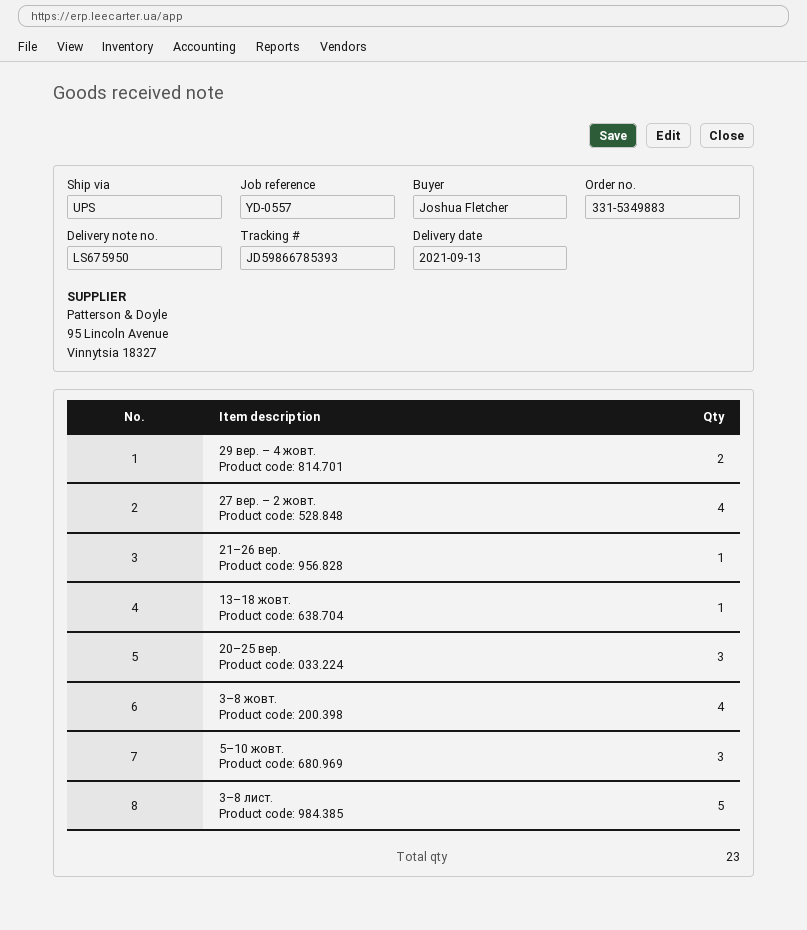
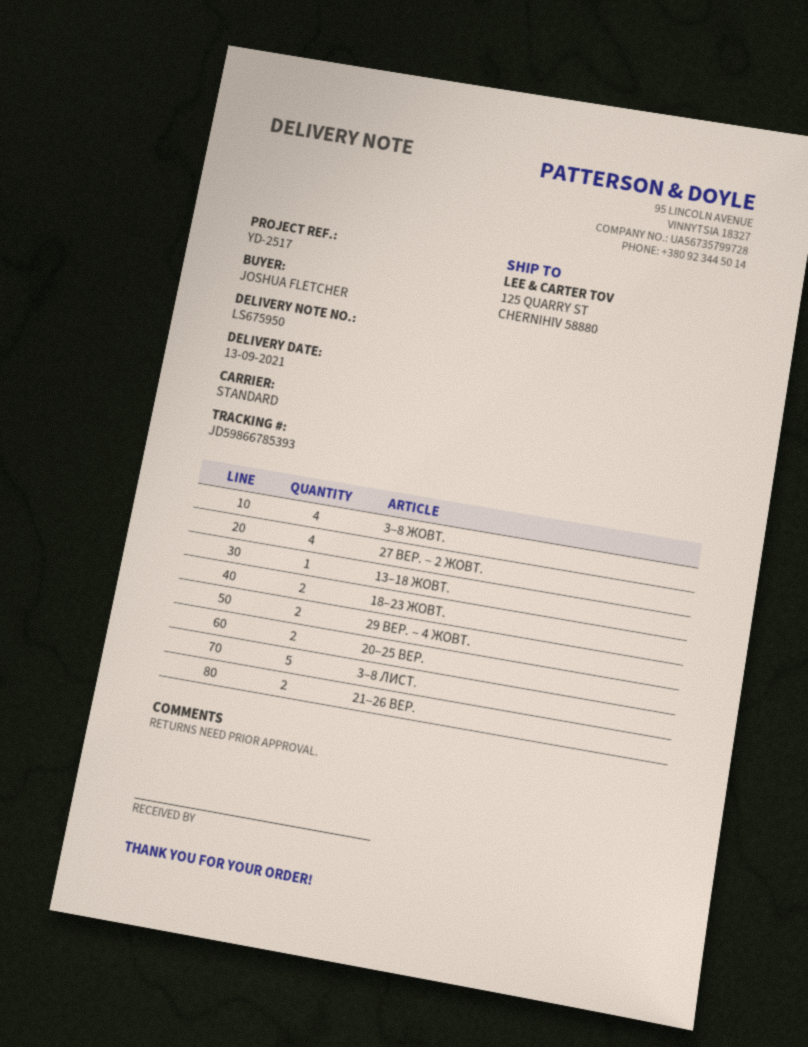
reference: YD-0557 -> YD-2517
shipping method: UPS -> standard
21–26 вер.: 1 -> 2
20–25 вер.: 3 -> 2
5–10 жовт.: 3 -> none
18–23 ЖОВТ.: none -> 2

